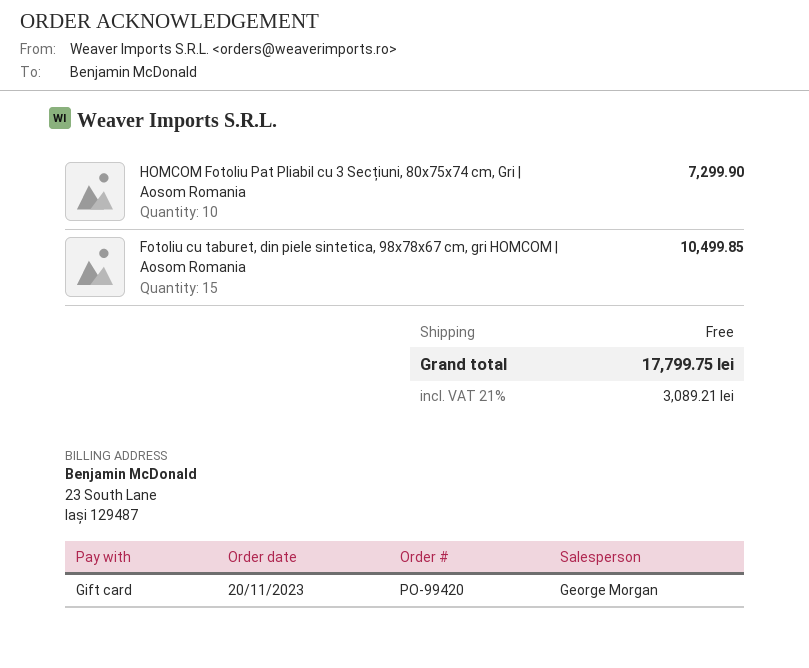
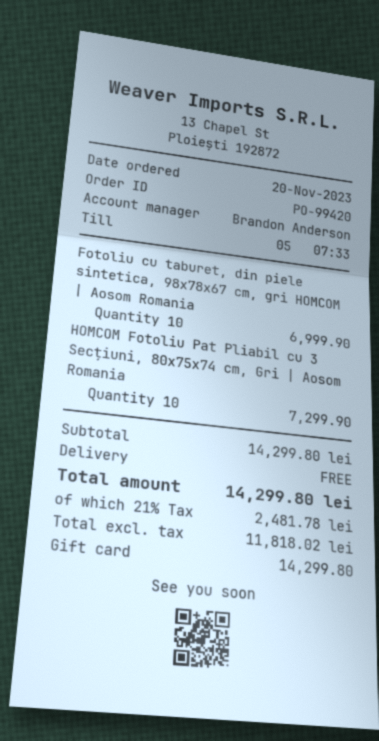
sales rep: George Morgan -> Brandon Anderson
Fotoliu cu taburet, din piele sintetica, 98x78x67 cm, gri HOMCOM | Aosom Romania: 15 for 10499.85 -> 10 for 6999.90
tax: 21% = 3089.21 -> 21% = 2481.78
total: 17799.75 -> 14299.80

